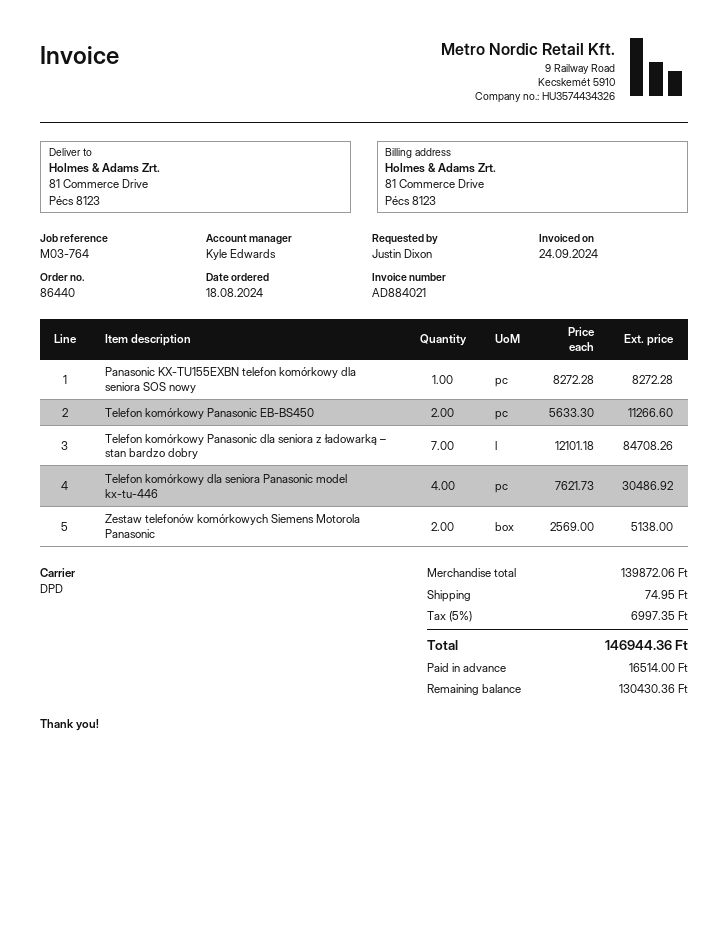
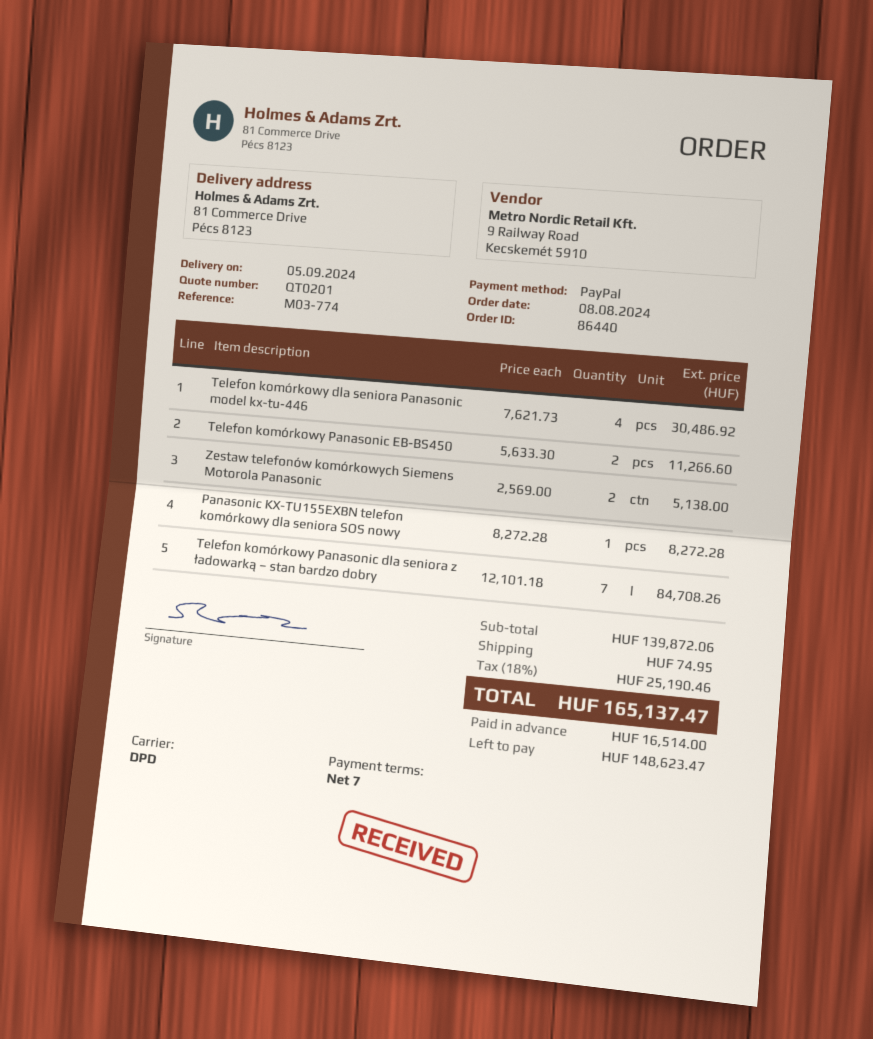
order date: 2024-08-18 -> 2024-08-08
reference: M03-764 -> M03-774
tax: 5% = 6997.35 -> 18% = 25190.46
total: 146944.36 -> 165137.47
balance: 130430.36 -> 148623.47

